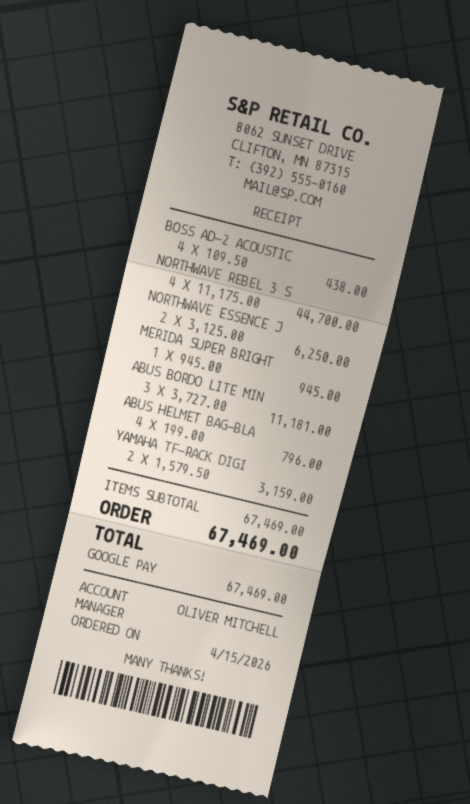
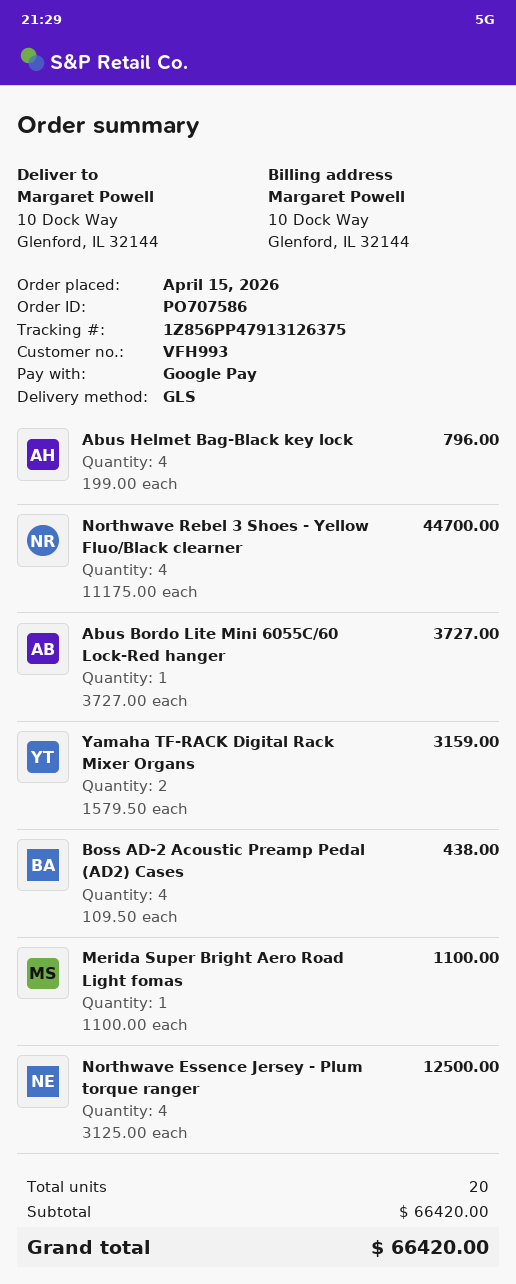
NORTHWAVE ESSENCE J: 2 x 3125.00 = 6250.00 -> 4 x 3125.00 = 12500.00
MERIDA SUPER BRIGHT: 1 x 945.00 = 945.00 -> 1 x 1100.00 = 1100.00
ABUS BORDO LITE MIN: 3 x 3727.00 = 11181.00 -> 1 x 3727.00 = 3727.00
subtotal: 67469.00 -> 66420.00
total: 67469.00 -> 66420.00

